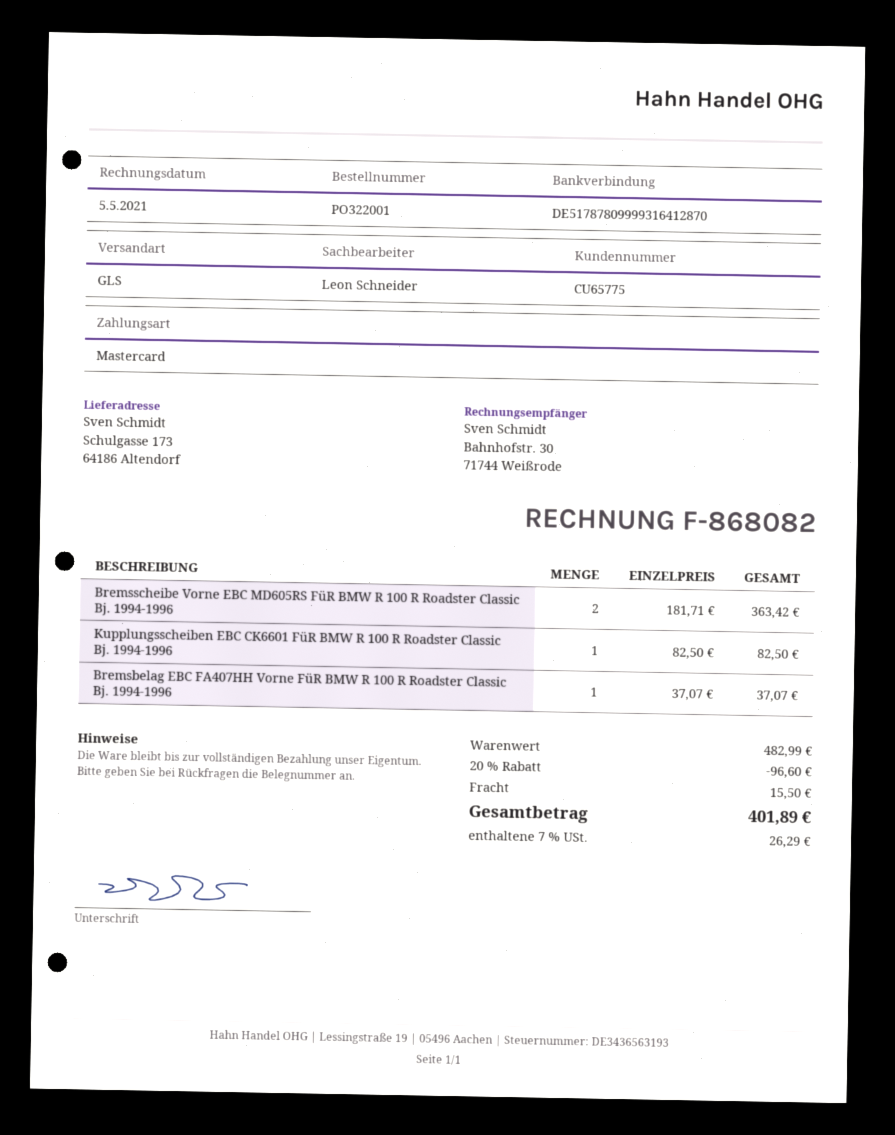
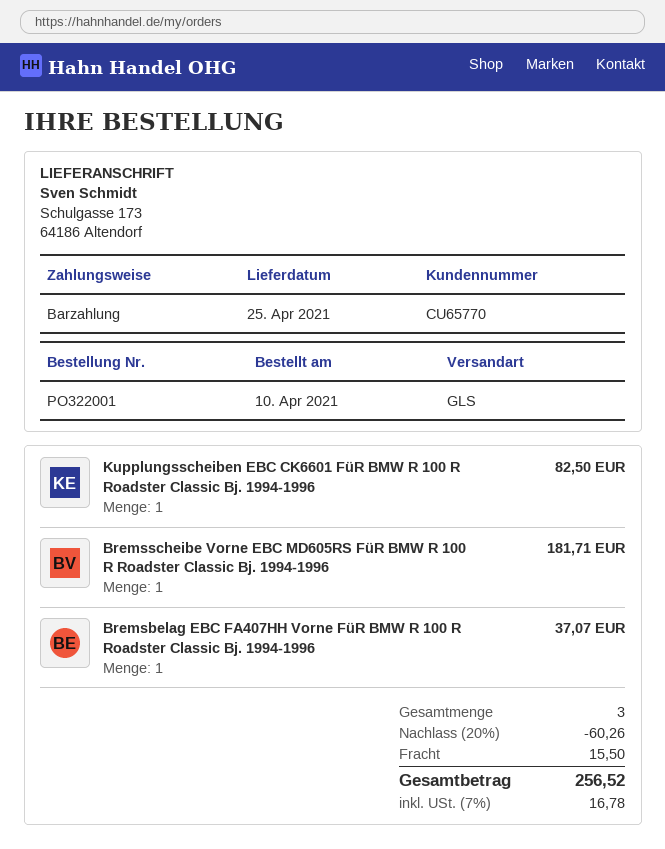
customer number: CU65775 -> CU65770
payment method: Mastercard -> cash
Bremsscheibe Vorne EBC MD605RS FüR BMW R 100 R Roadster Classic Bj. 1994-1996: 2 for 363.42 -> 1 for 181.71
discount: 20% = 96.60 -> 20% = 60.26
tax: 7% = 26.29 -> 7% = 16.78
total: 401.89 -> 256.52

